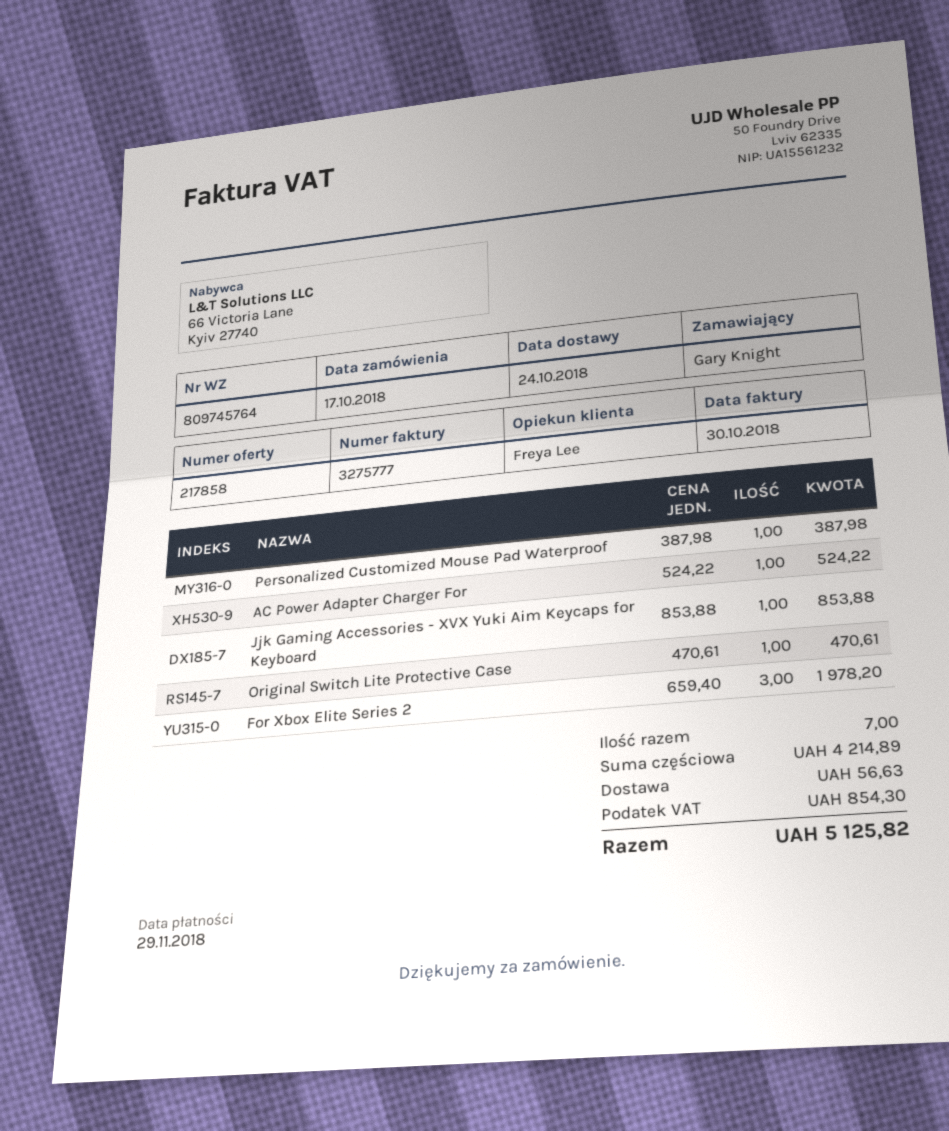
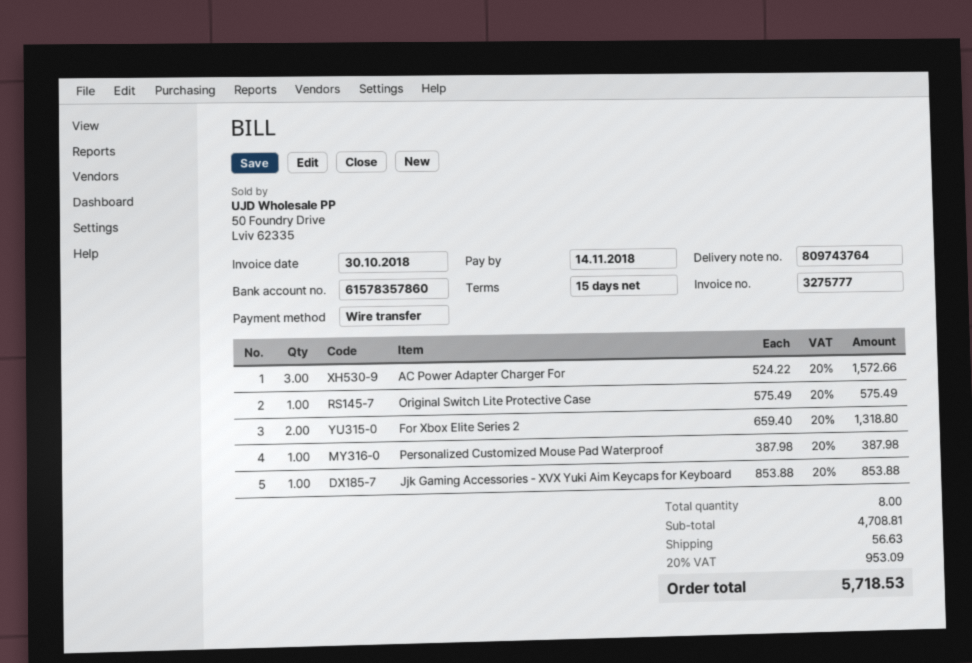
delivery note number: 809745764 -> 809743764
due date: 2018-11-29 -> 2018-11-14
AC Power Adapter Charger For: 1 x 524.22 = 524.22 -> 3 x 524.22 = 1572.66
Original Switch Lite Protective Case: 1 x 470.61 = 470.61 -> 1 x 575.49 = 575.49
For Xbox Elite Series 2: 3 x 659.40 = 1978.20 -> 2 x 659.40 = 1318.80
total quantity: 7 -> 8
subtotal: 4214.89 -> 4708.81
tax: 854.30 -> 953.09
total: 5125.82 -> 5718.53

